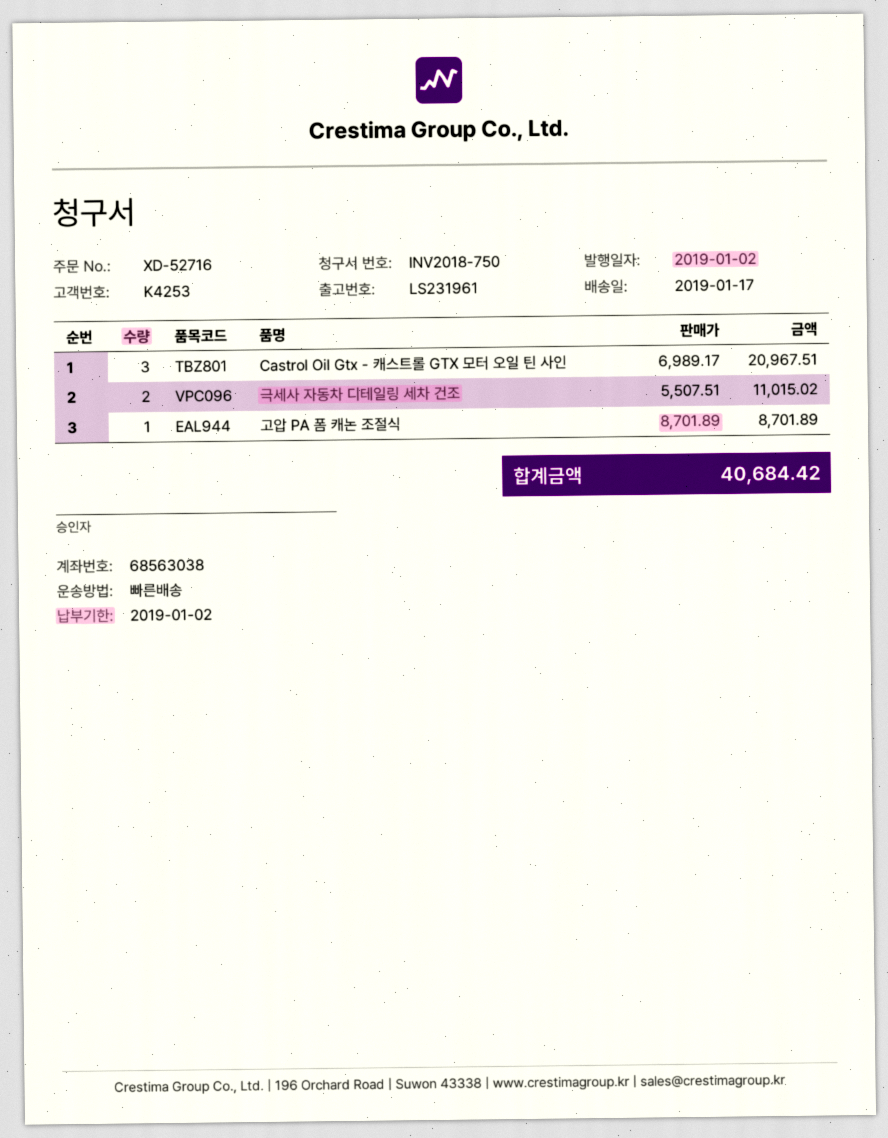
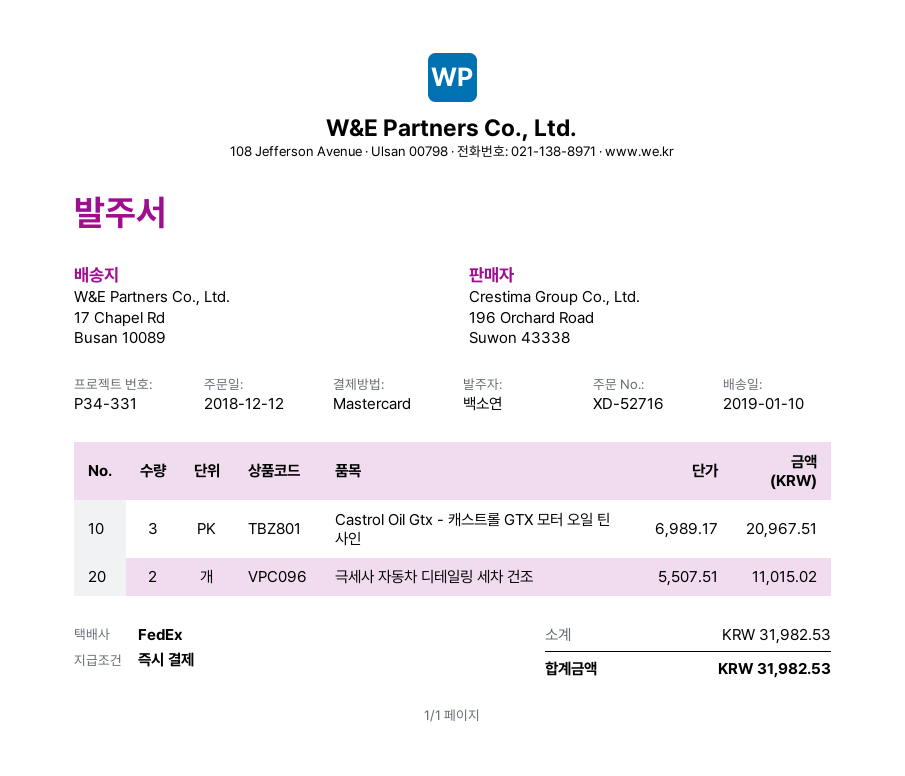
delivery date: 2019-01-17 -> 2019-01-10
shipping method: express -> FedEx
고압 PA 폼 캐논 조절식: 1 x 8701.89 = 8701.89 -> none
total: 40684.42 -> 31982.53

